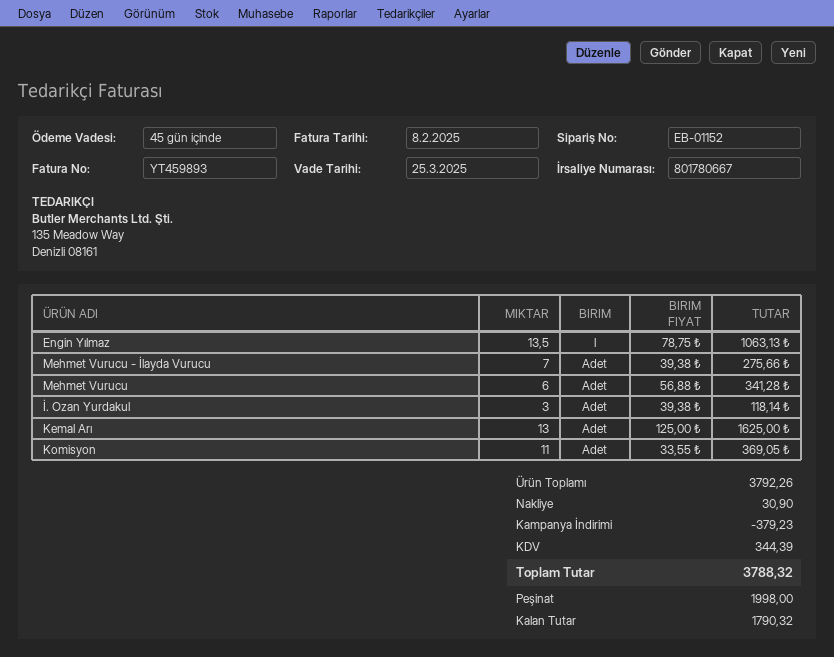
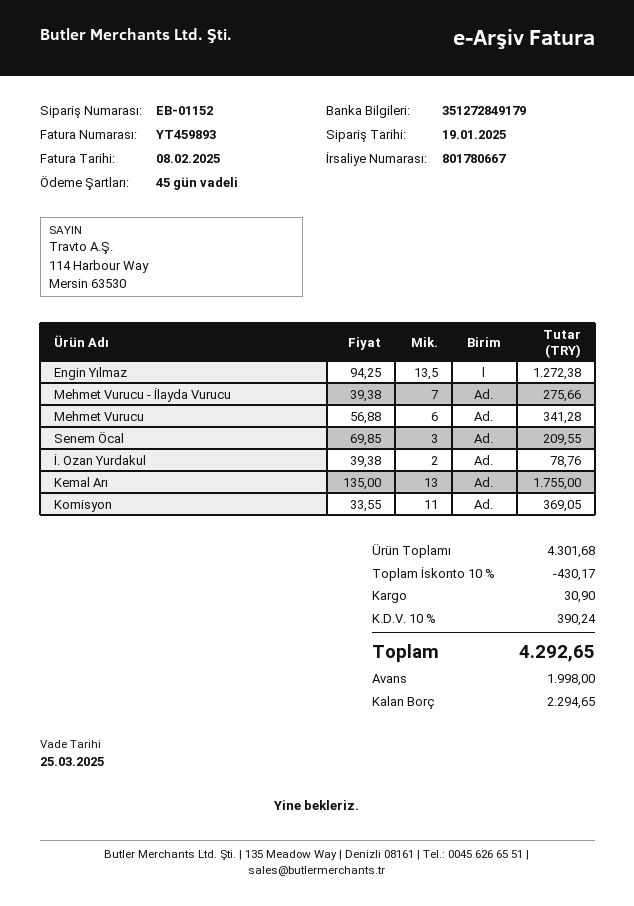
Engin Yılmaz: 13.5 x 78.75 = 1063.13 -> 13.5 x 94.25 = 1272.38
İ. Ozan Yurdakul: 3 x 39.38 = 118.14 -> 2 x 39.38 = 78.76
Kemal Arı: 13 x 125.00 = 1625.00 -> 13 x 135.00 = 1755.00
Senem Öcal: none -> 3 x 69.85 = 209.55
subtotal: 3792.26 -> 4301.68
discount: 379.23 -> 430.17
tax: 344.39 -> 390.24
total: 3788.32 -> 4292.65
balance: 1790.32 -> 2294.65

